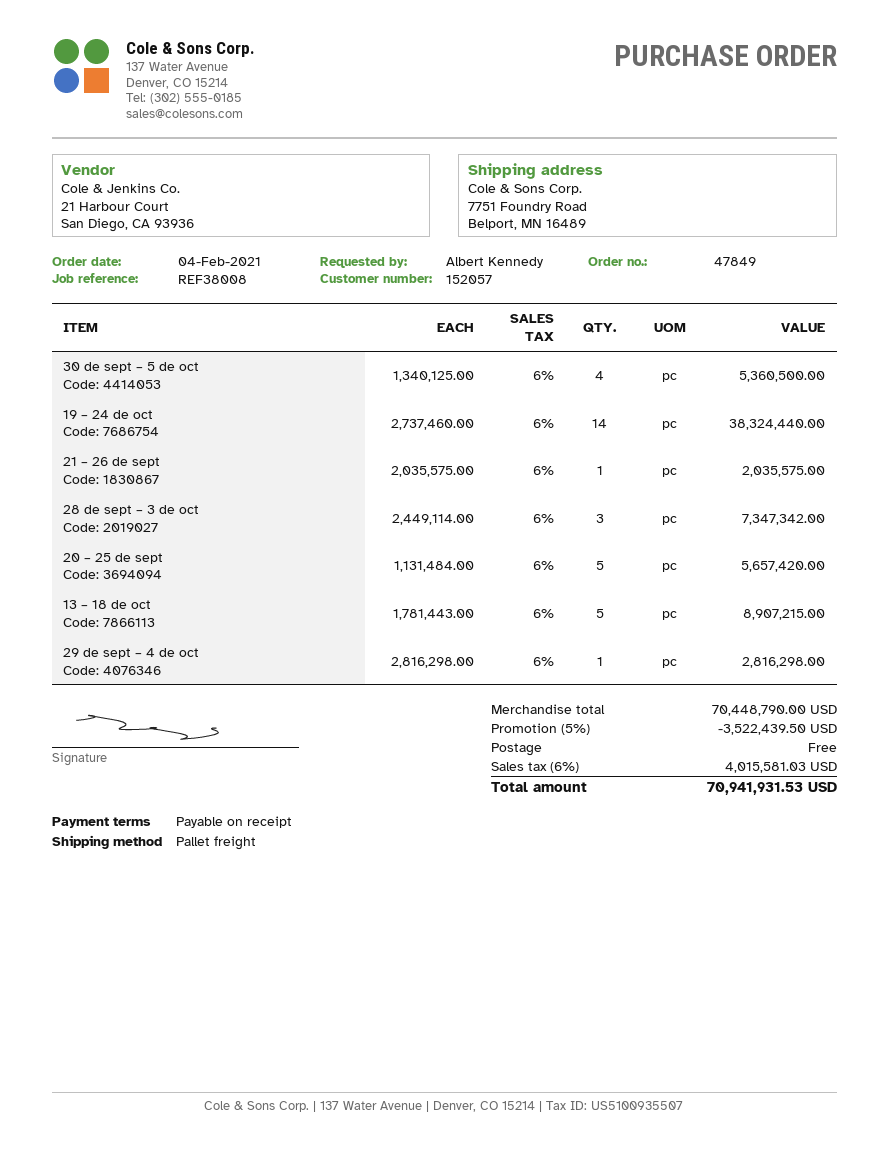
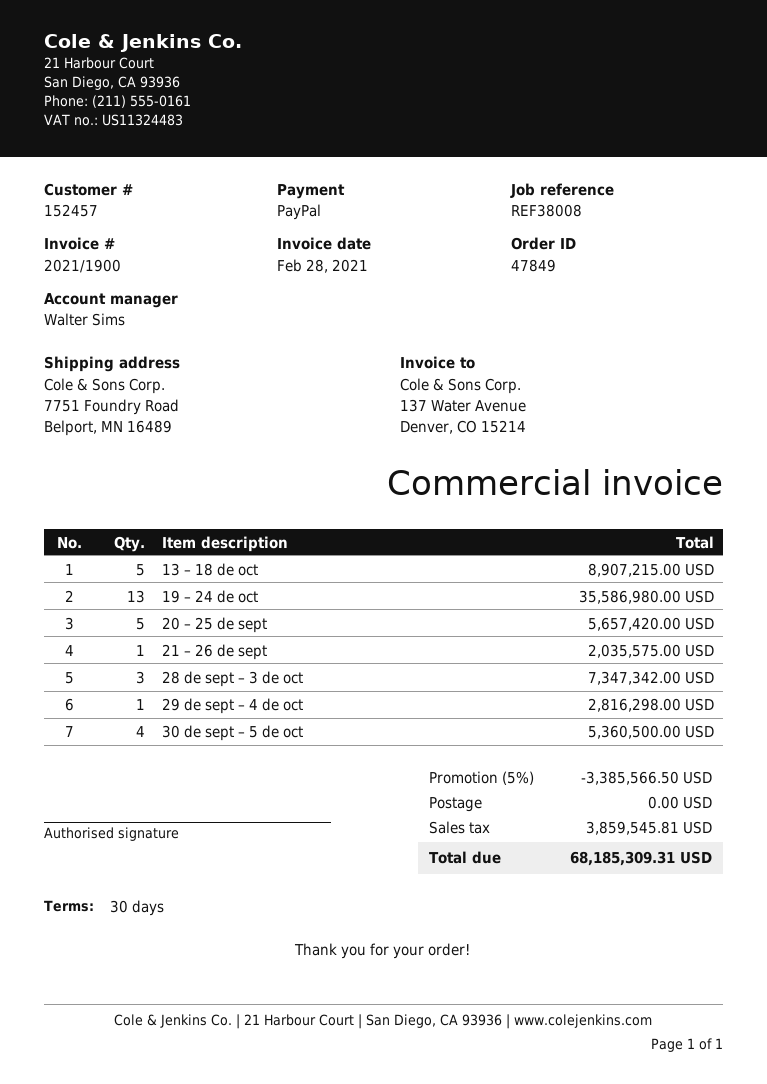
payment terms: on receipt -> 30 days
customer number: 152057 -> 152457
19 – 24 de oct: 14 for 38324440.00 -> 13 for 35586980.00
discount: 5% = 3522439.50 -> 5% = 3385566.50
tax: 4015581.03 -> 3859545.81
total: 70941931.53 -> 68185309.31

